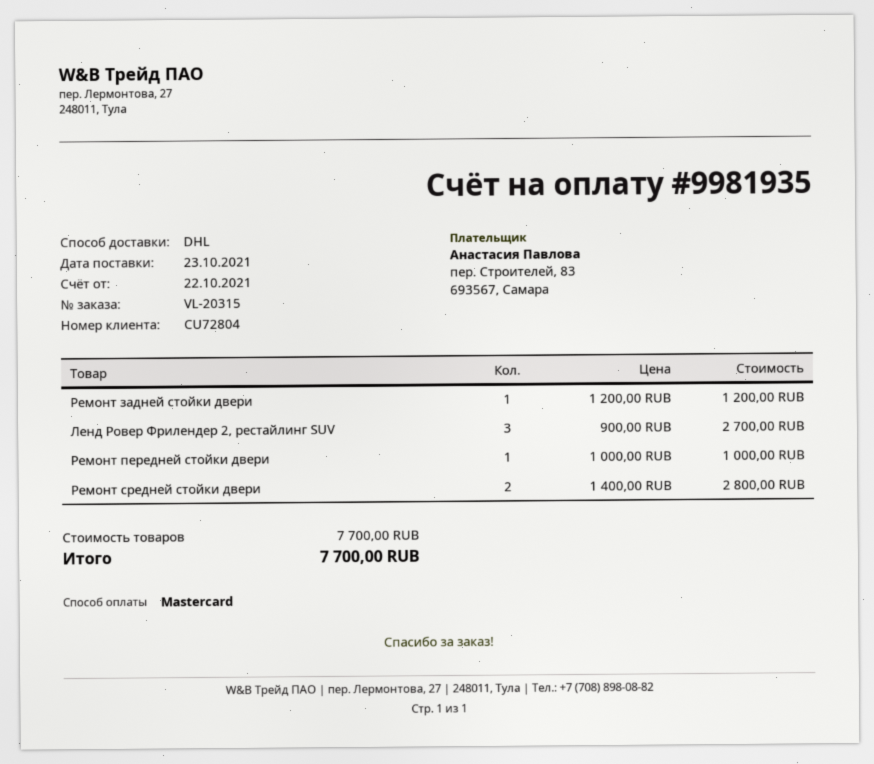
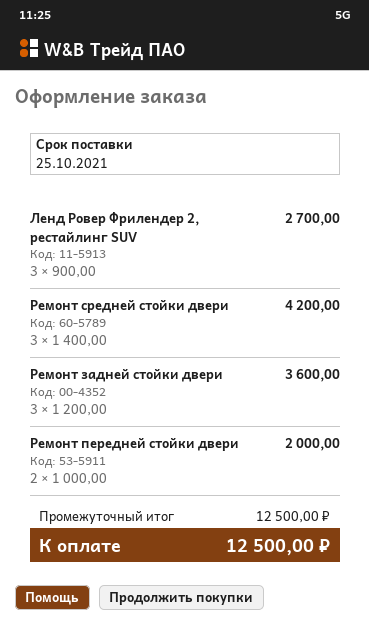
delivery date: 2021-10-23 -> 2021-10-25
Ремонт задней стойки двери: 1 x 1200.00 = 1200.00 -> 3 x 1200.00 = 3600.00
Ремонт передней стойки двери: 1 x 1000.00 = 1000.00 -> 2 x 1000.00 = 2000.00
Ремонт средней стойки двери: 2 x 1400.00 = 2800.00 -> 3 x 1400.00 = 4200.00
subtotal: 7700.00 -> 12500.00
total: 7700.00 -> 12500.00

